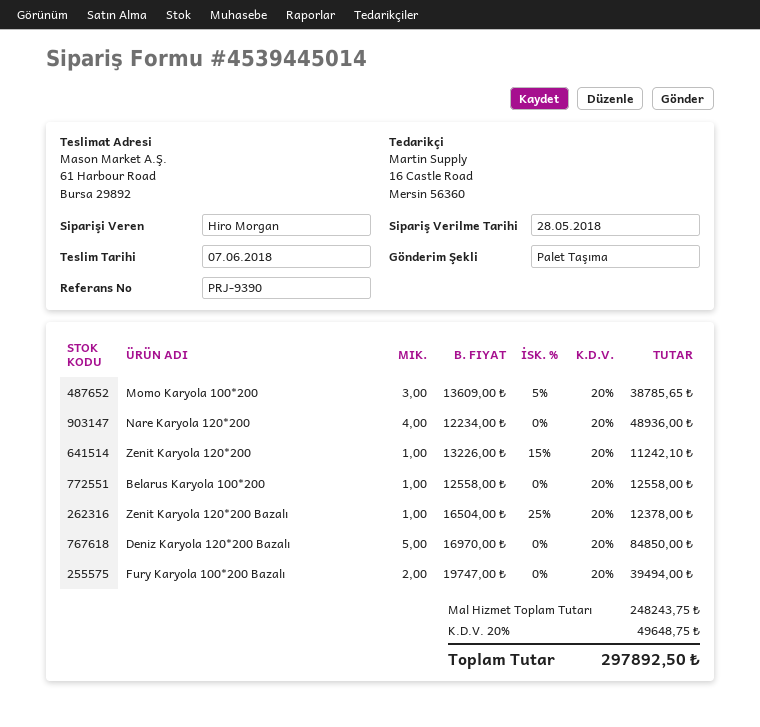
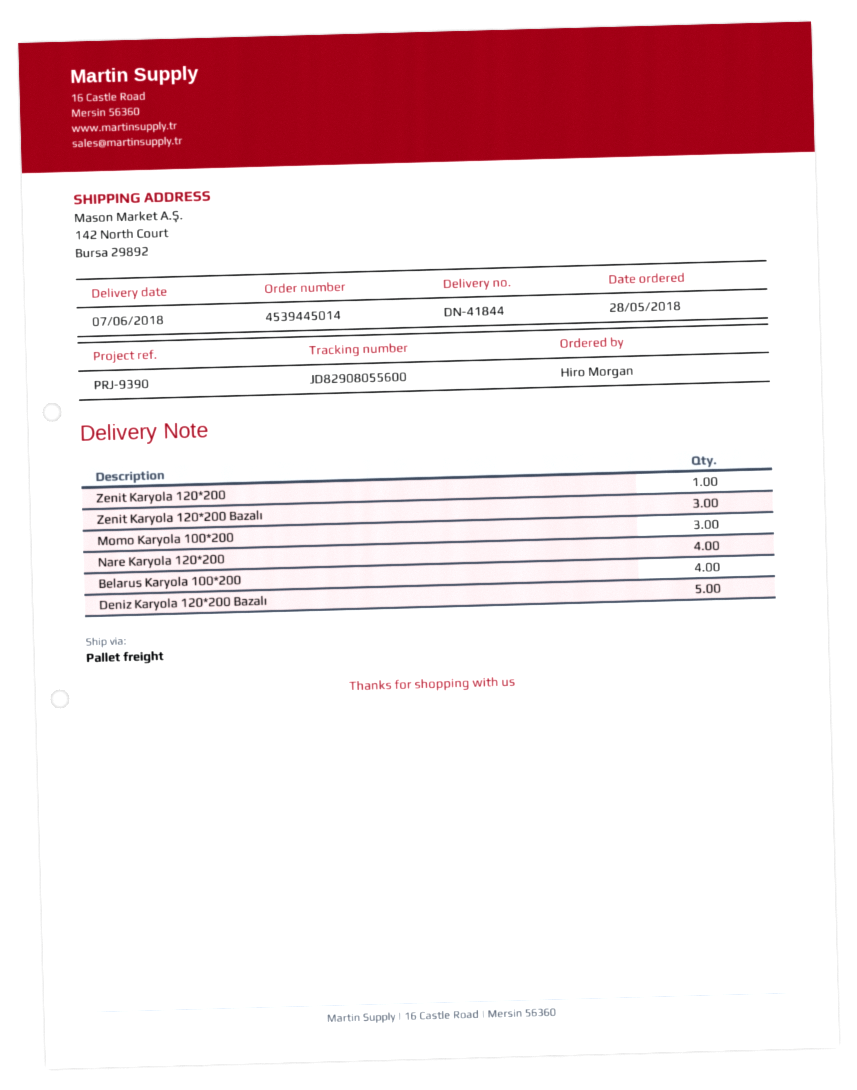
ship to: 61 Harbour Road, Bursa 29892 -> 142 North Court, Bursa 29892
Belarus Karyola 100*200: 1 -> 4
Zenit Karyola 120*200 Bazalı: 1 -> 3
Fury Karyola 100*200 Bazalı: 2 -> none

